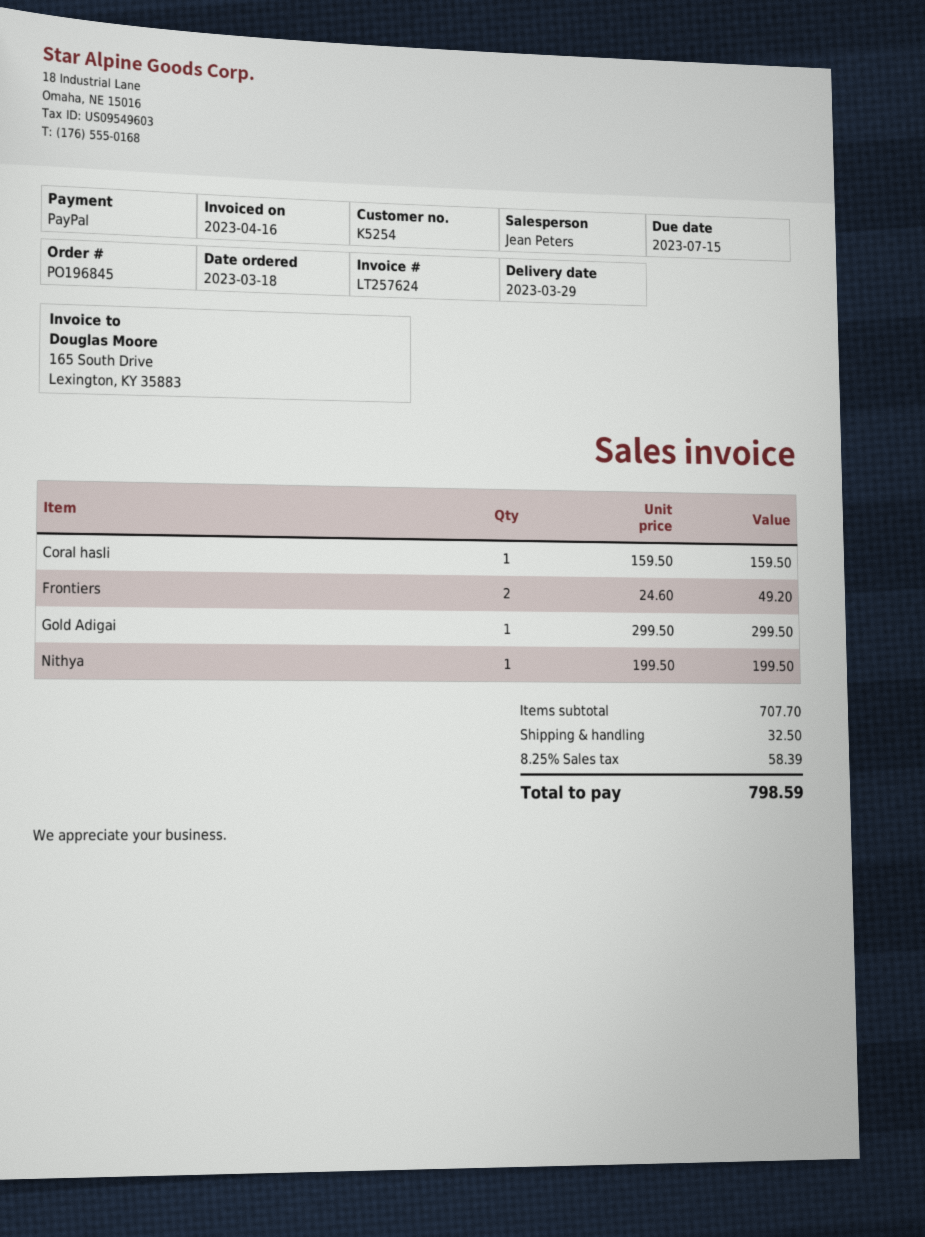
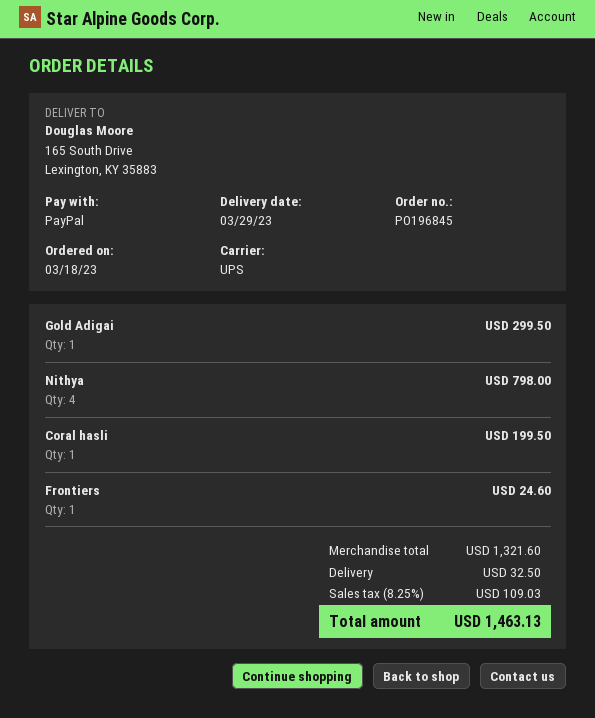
Coral hasli: 1 for 159.50 -> 1 for 199.50
Frontiers: 2 for 49.20 -> 1 for 24.60
Nithya: 1 for 199.50 -> 4 for 798.00
subtotal: 707.70 -> 1321.60
tax: 8.25% = 58.39 -> 8.25% = 109.03
total: 798.59 -> 1463.13

